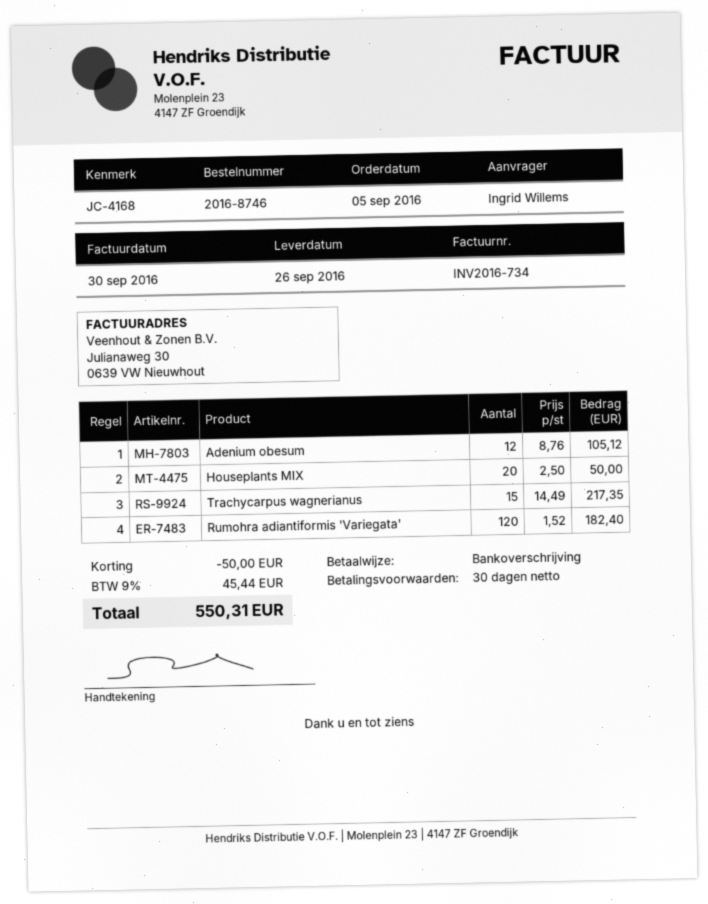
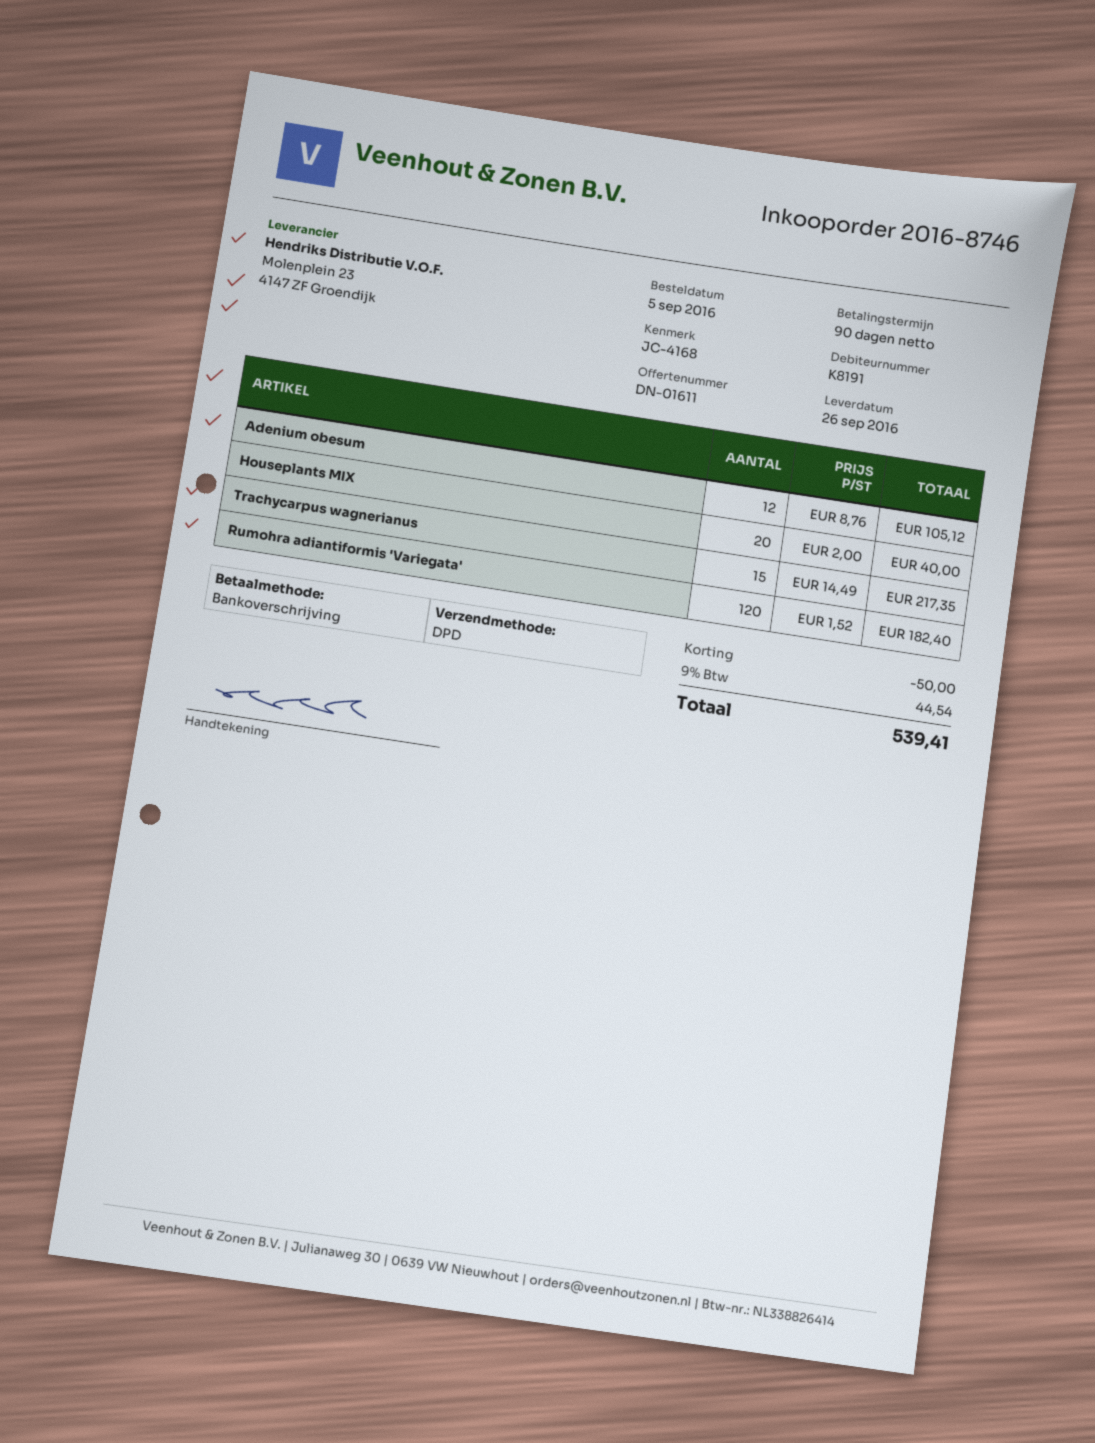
payment terms: 30 days -> 90 days
Houseplants MIX: 20 x 2.50 = 50.00 -> 20 x 2.00 = 40.00
tax: 9% = 45.44 -> 9% = 44.54
total: 550.31 -> 539.41

